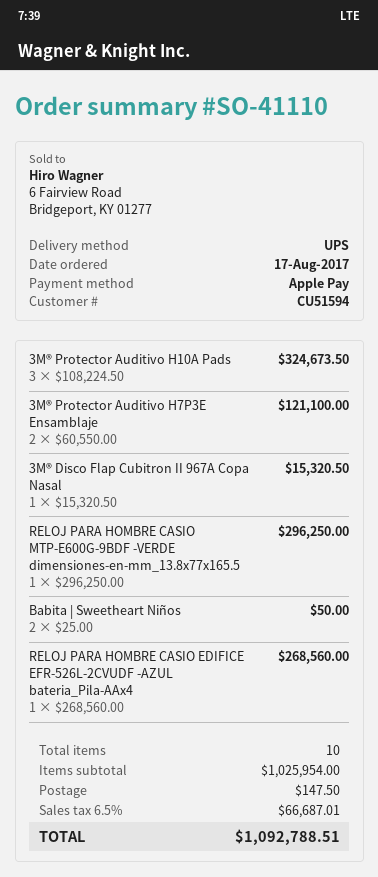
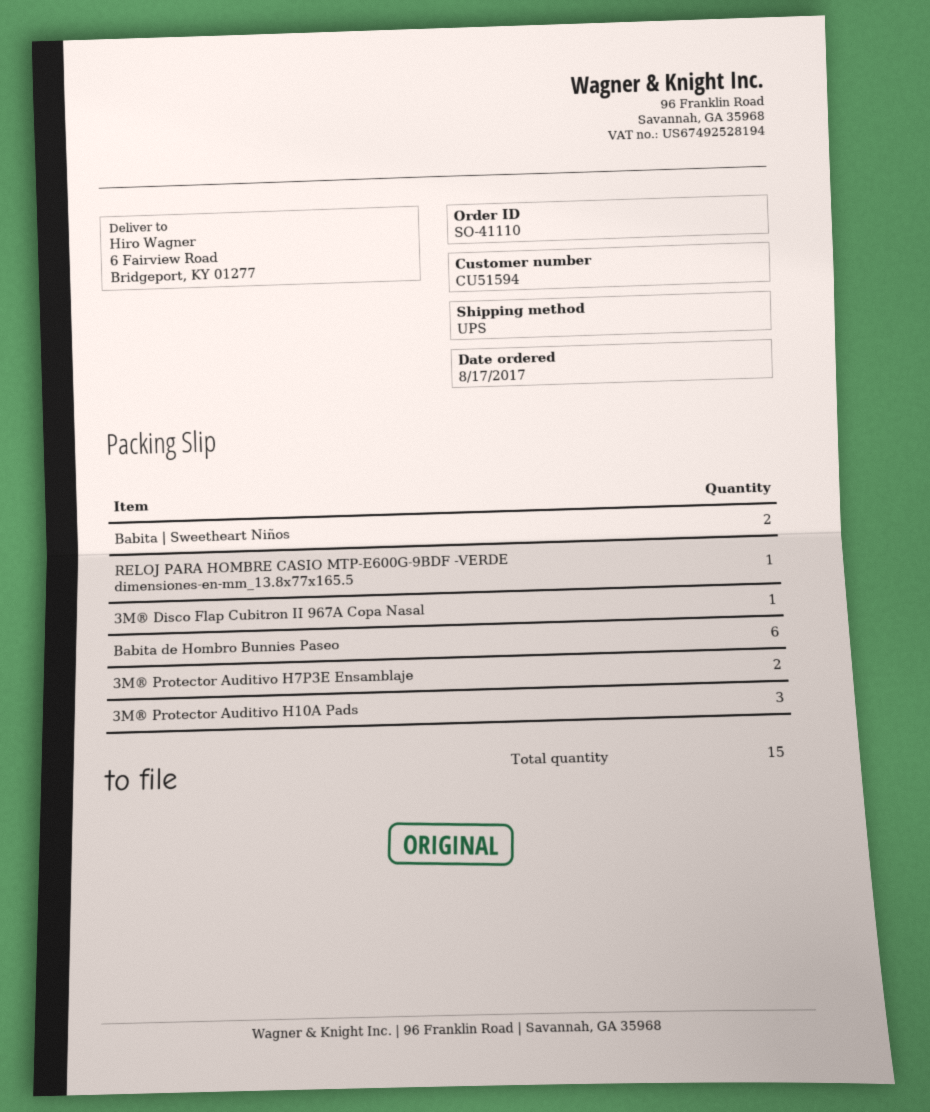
RELOJ PARA HOMBRE CASIO EDIFICE EFR-526L-2CVUDF -AZUL bateria_Pila-AAx4: 1 -> none
Babita de Hombro Bunnies Paseo: none -> 6
total quantity: 10 -> 15

